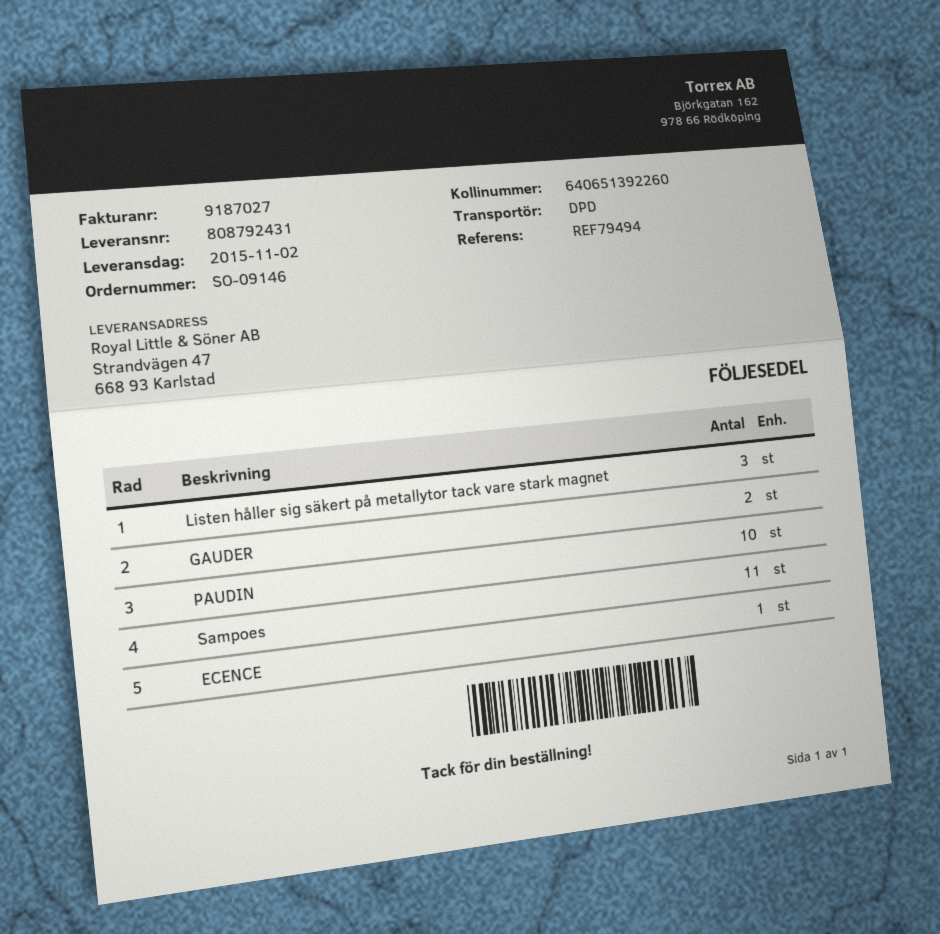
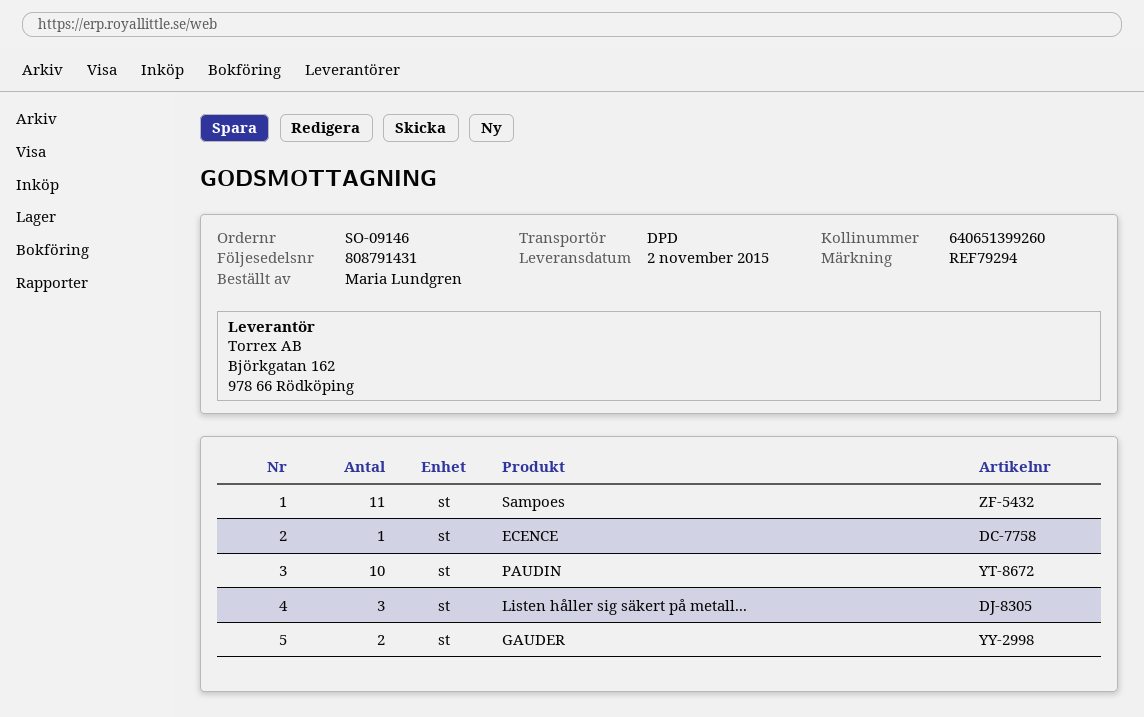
delivery note number: 808792431 -> 808791431
reference: REF79494 -> REF79294
tracking number: 640651392260 -> 640651399260

